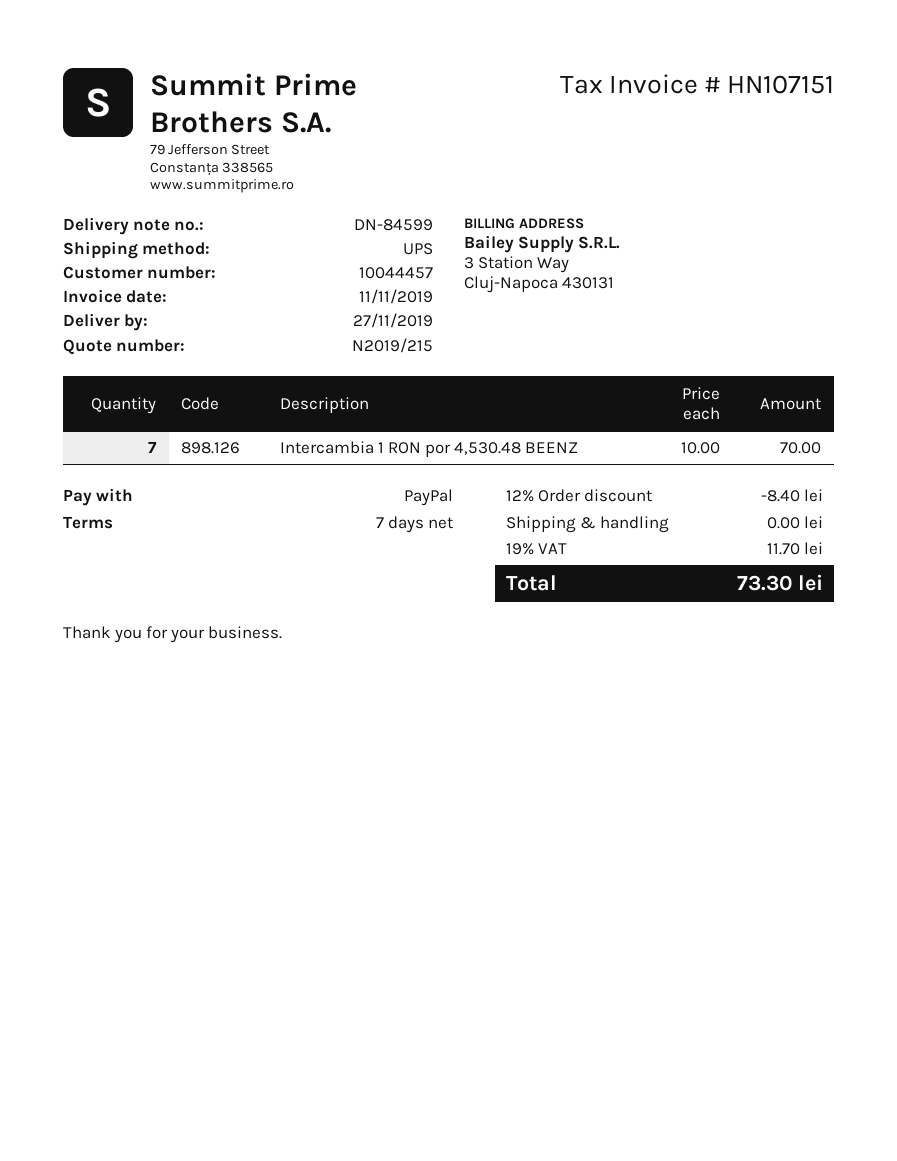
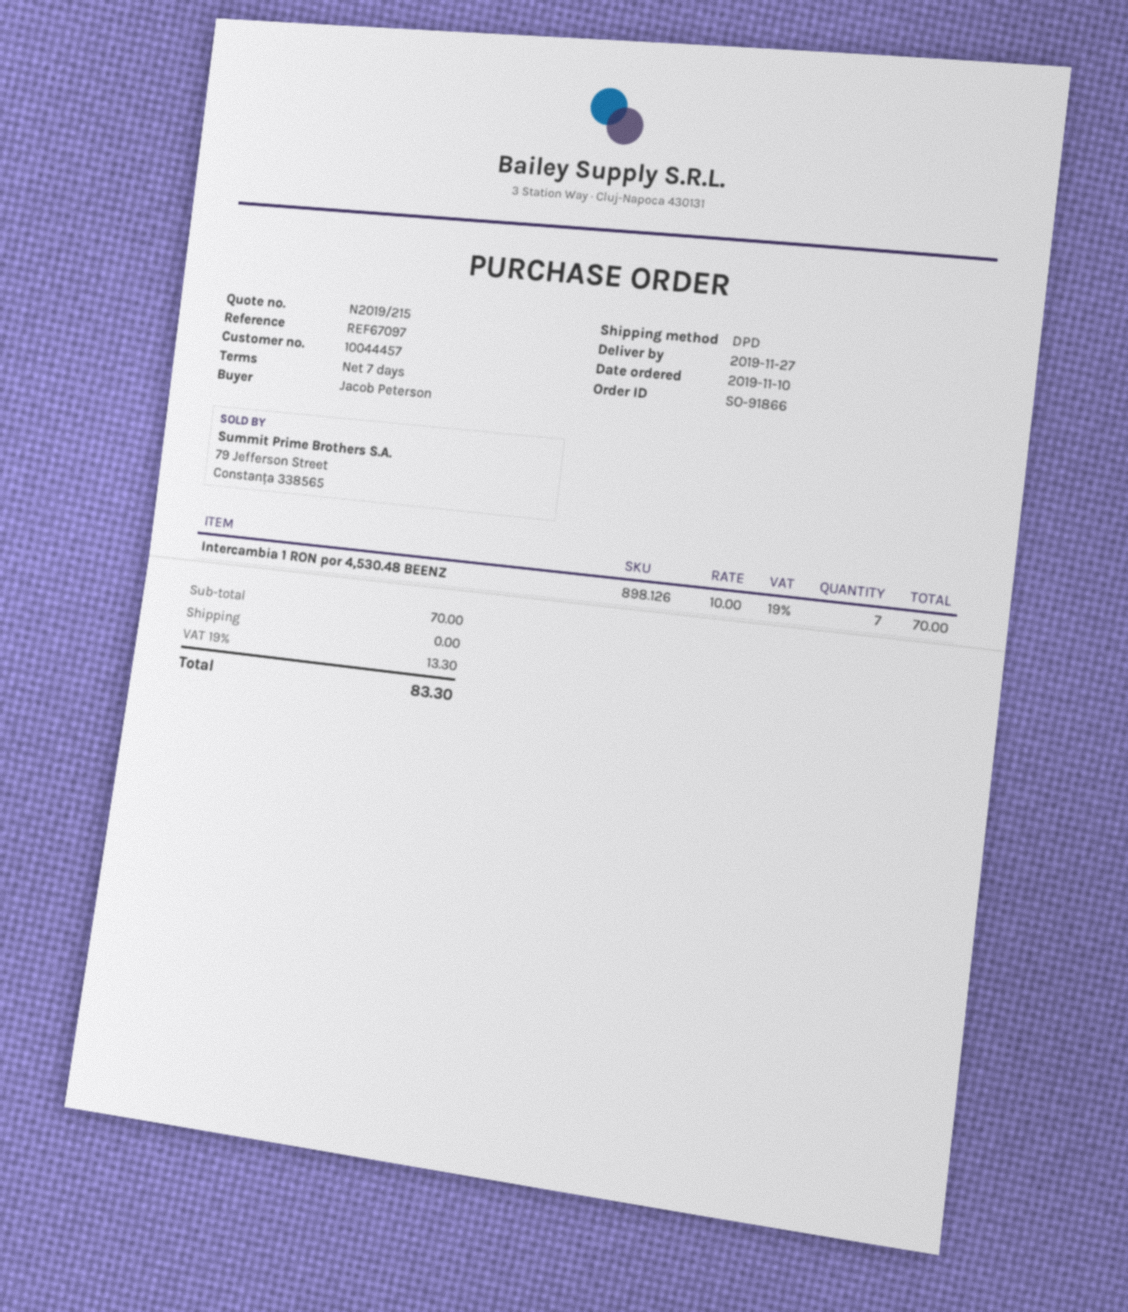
shipping method: UPS -> DPD
discount: 12% = 8.40 -> none
tax: 19% = 11.70 -> 19% = 13.30
total: 73.30 -> 83.30

